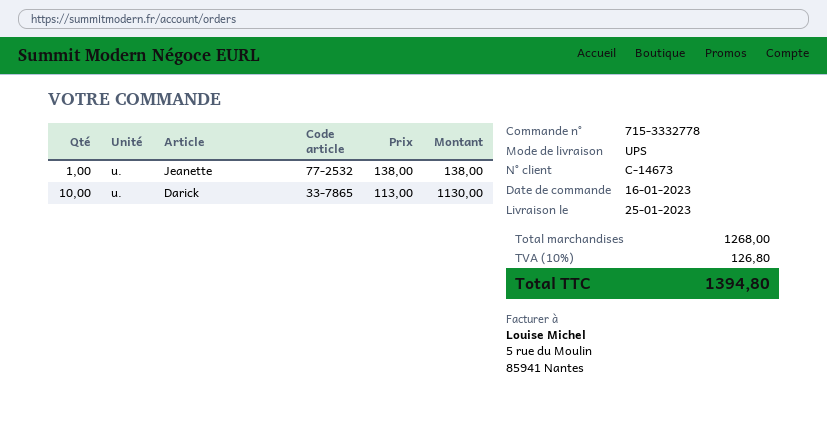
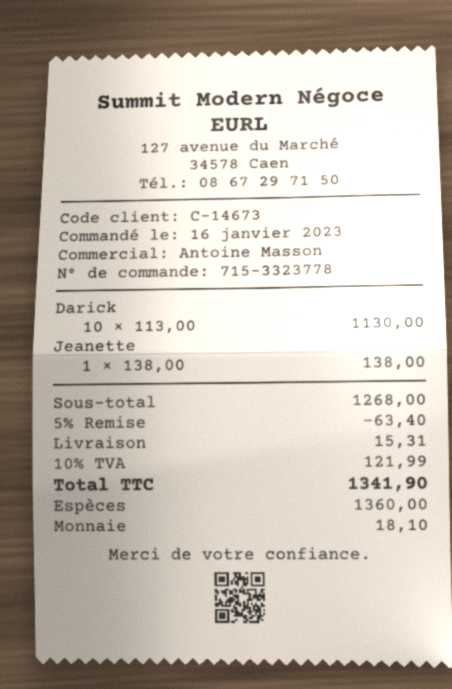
order number: 715-3332778 -> 715-3323778
discount: none -> 5% = 63.40
shipping: none -> 15.31
tax: 10% = 126.80 -> 10% = 121.99
total: 1394.80 -> 1341.90

